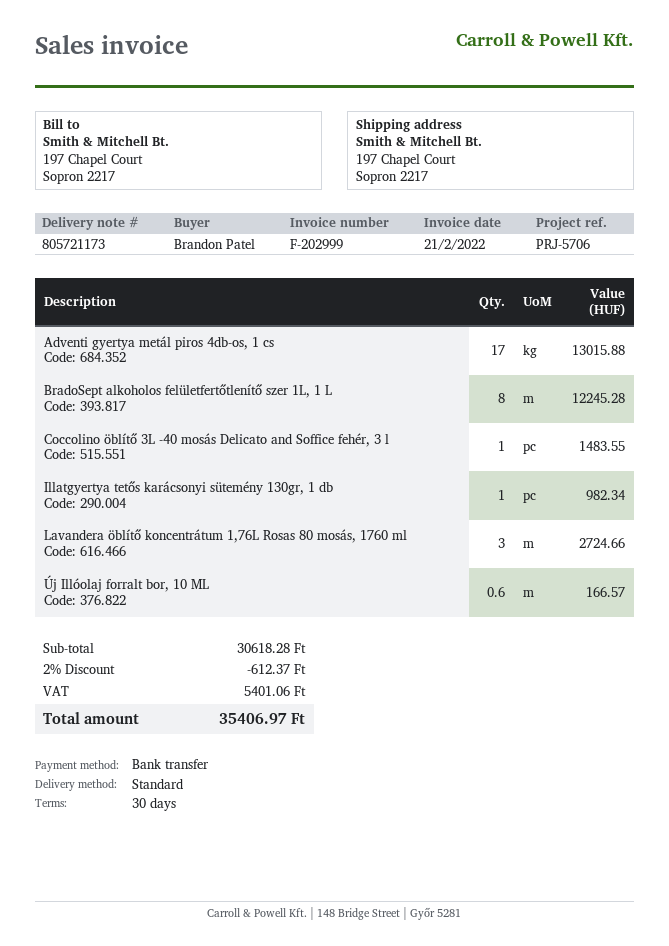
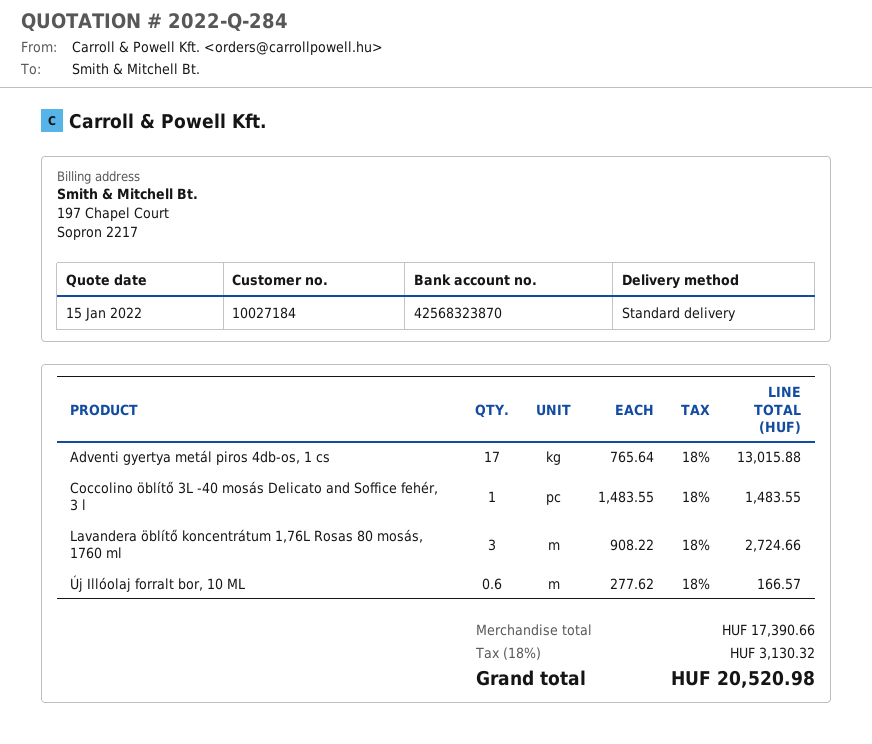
BradoSept alkoholos felületfertőtlenítő szer 1L, 1 L: 8 for 12245.28 -> none
Illatgyertya tetős karácsonyi sütemény 130gr, 1 db: 1 for 982.34 -> none
subtotal: 30618.28 -> 17390.66
discount: 2% = 612.37 -> none
tax: 5401.06 -> 3130.32
total: 35406.97 -> 20520.98

